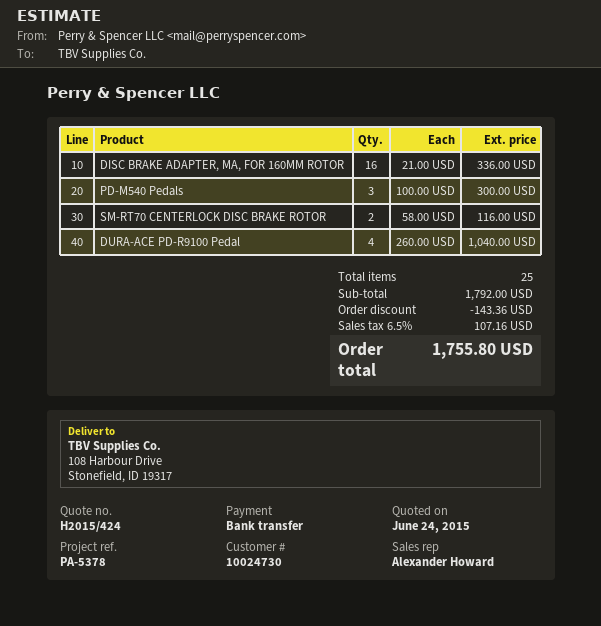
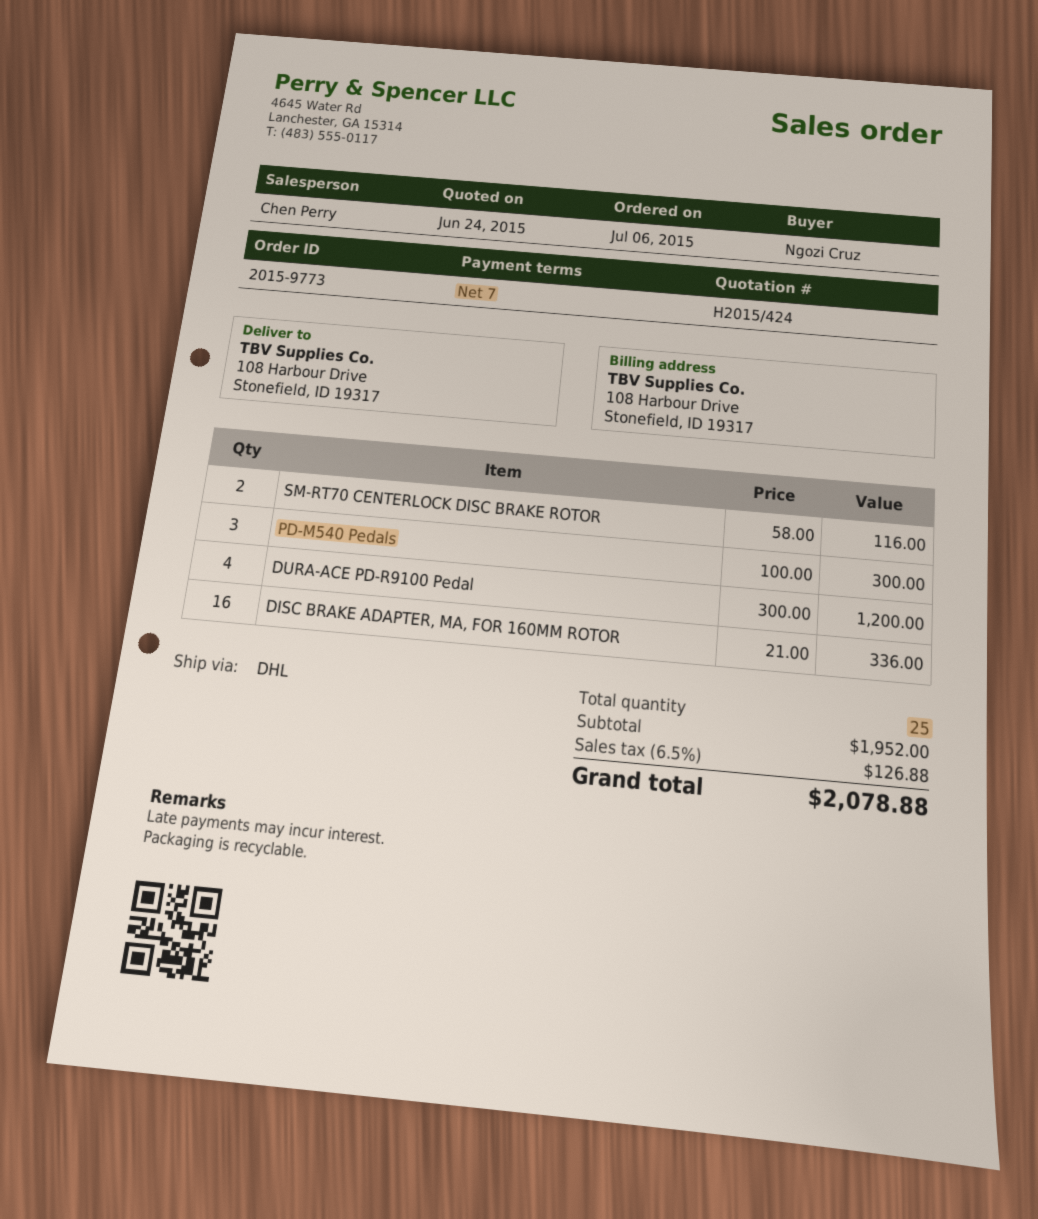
sales rep: Alexander Howard -> Chen Perry
DURA-ACE PD-R9100 Pedal: 4 x 260.00 = 1040.00 -> 4 x 300.00 = 1200.00
subtotal: 1792.00 -> 1952.00
discount: 143.36 -> none
tax: 6.5% = 107.16 -> 6.5% = 126.88
total: 1755.80 -> 2078.88

